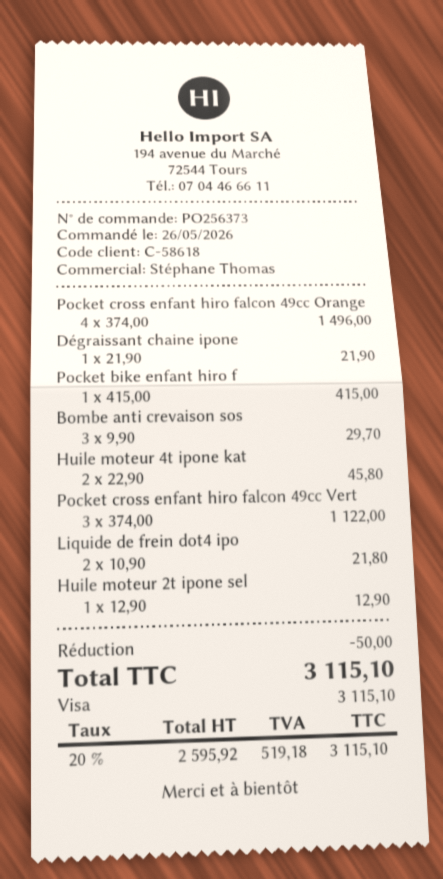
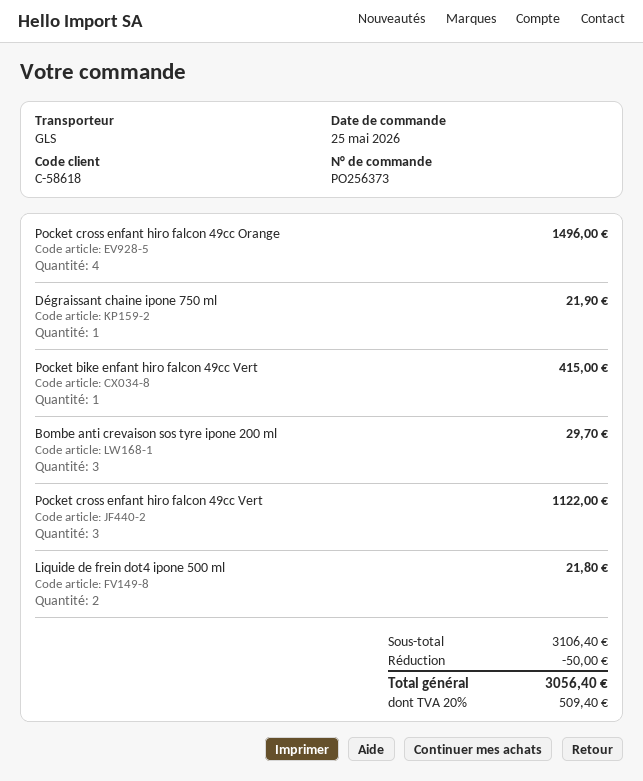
order date: 2026-05-26 -> 2026-05-25
Huile moteur 4t ipone kat: 2 for 45.80 -> none
Huile moteur 2t ipone sel: 1 for 12.90 -> none
tax: 20% = 519.18 -> 20% = 509.40
total: 3115.10 -> 3056.40

